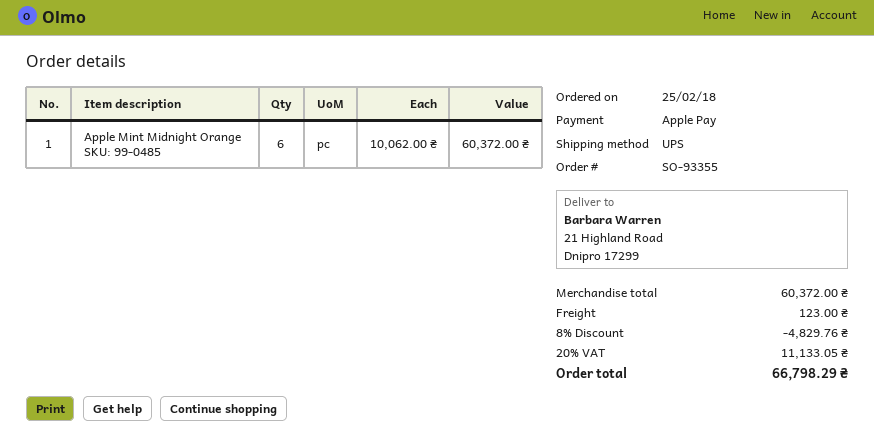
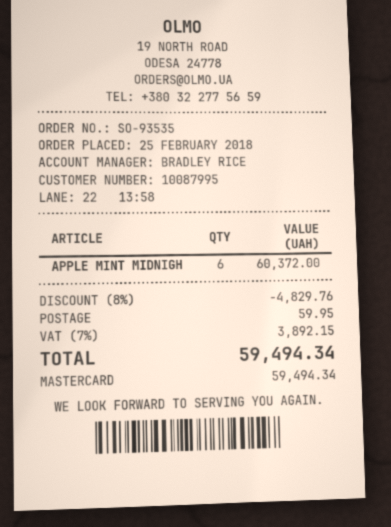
order number: SO-93355 -> SO-93535
payment method: Apple Pay -> Mastercard
shipping: 123.00 -> 59.95
tax: 20% = 11133.05 -> 7% = 3892.15
total: 66798.29 -> 59494.34

